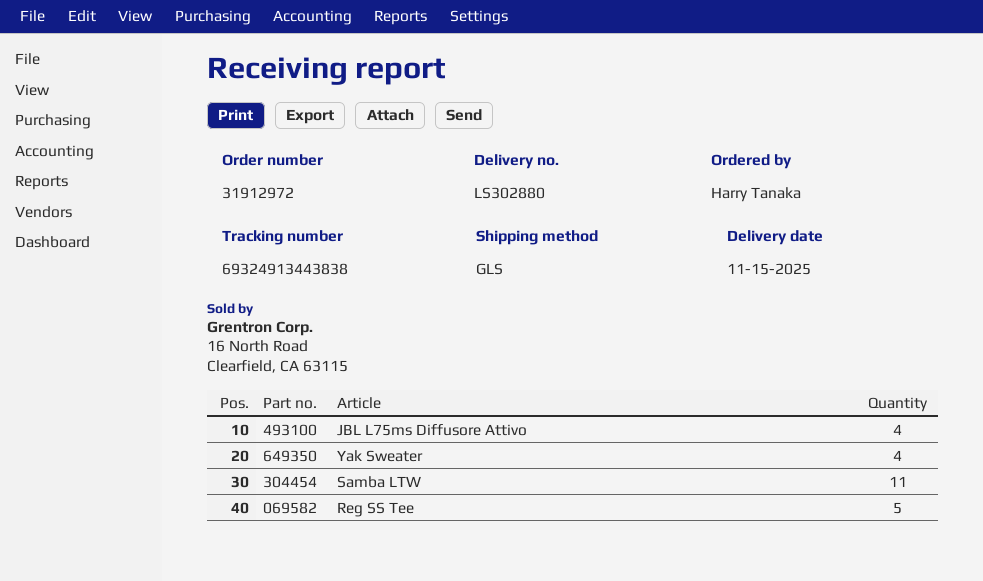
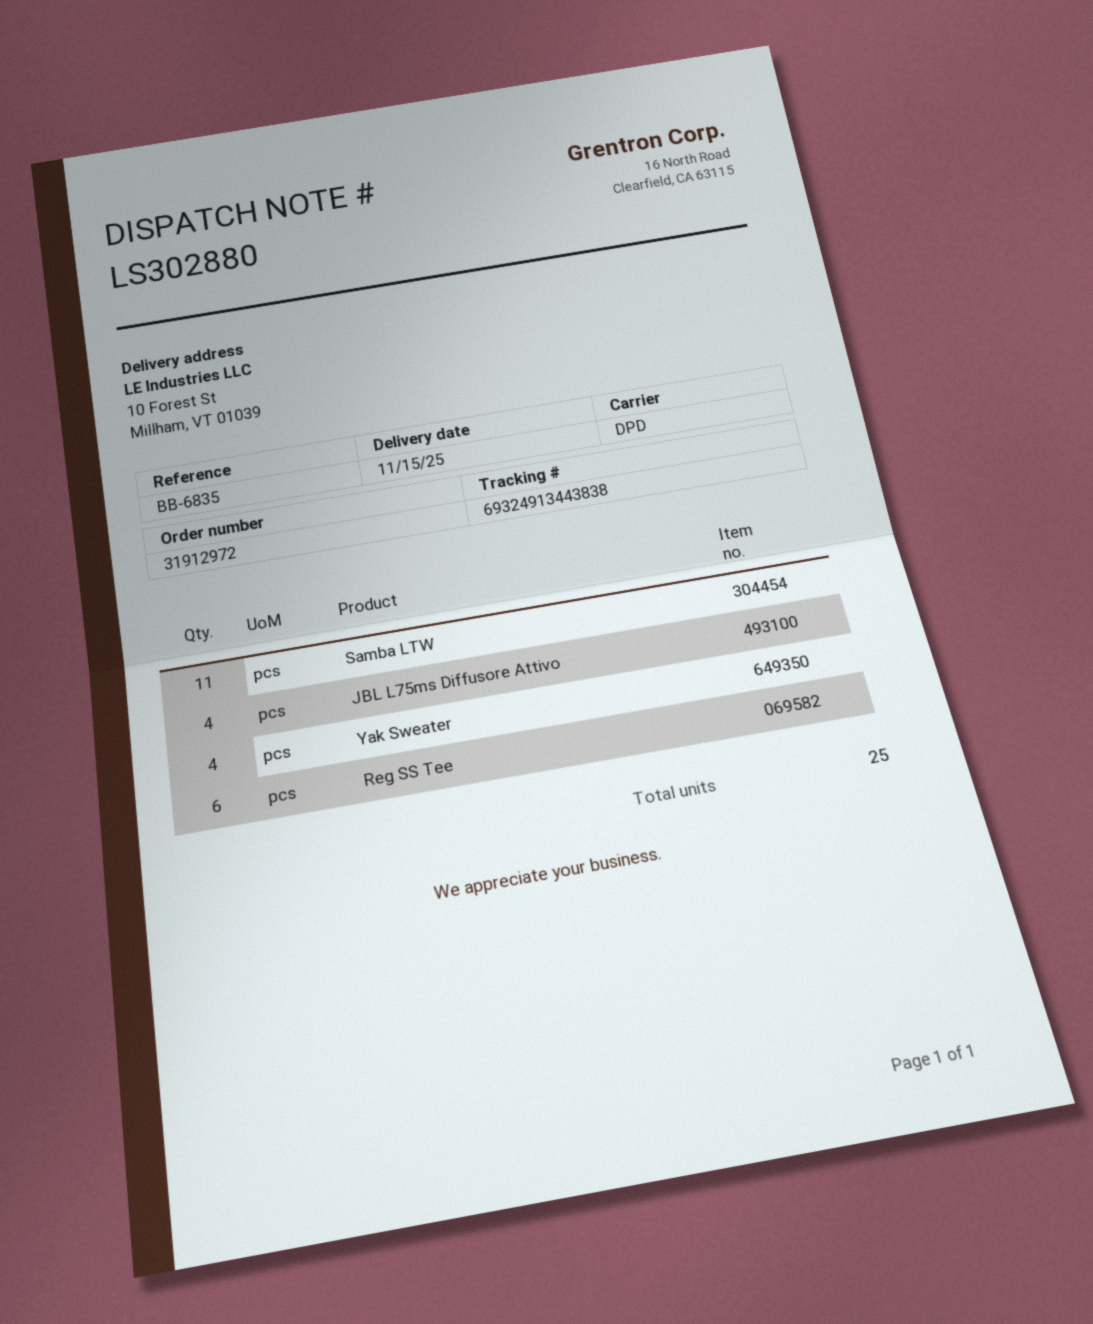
shipping method: GLS -> DPD
Reg SS Tee: 5 -> 6

